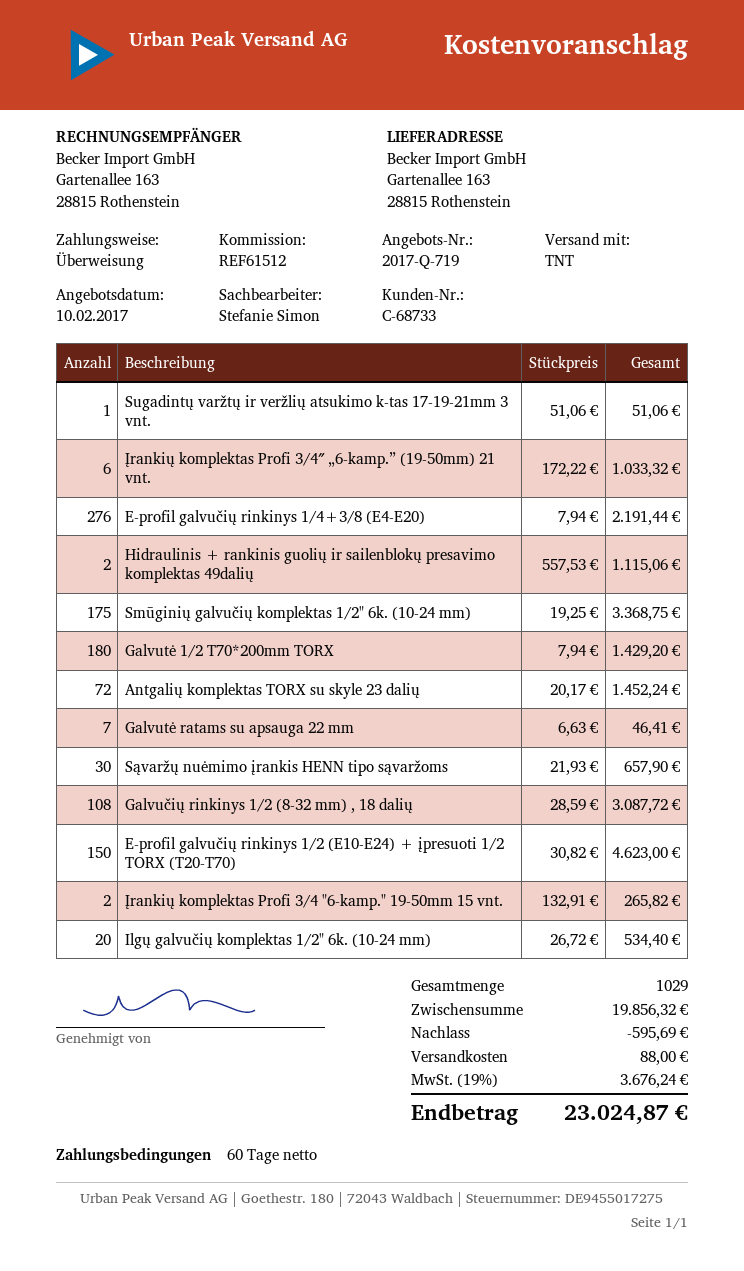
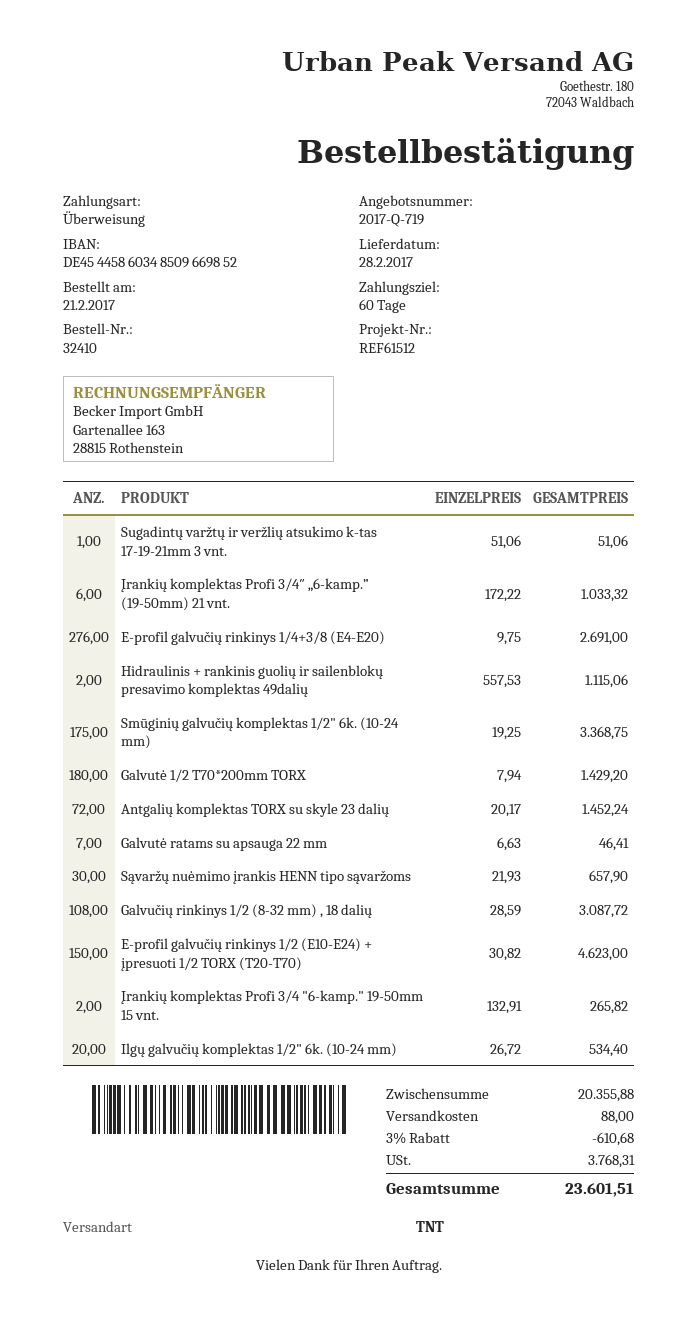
E-profil galvučių rinkinys 1/4+3/8 (E4-E20): 276 x 7.94 = 2191.44 -> 276 x 9.75 = 2691.00
subtotal: 19856.32 -> 20355.88
discount: 595.69 -> 610.68
tax: 3676.24 -> 3768.31
total: 23024.87 -> 23601.51

